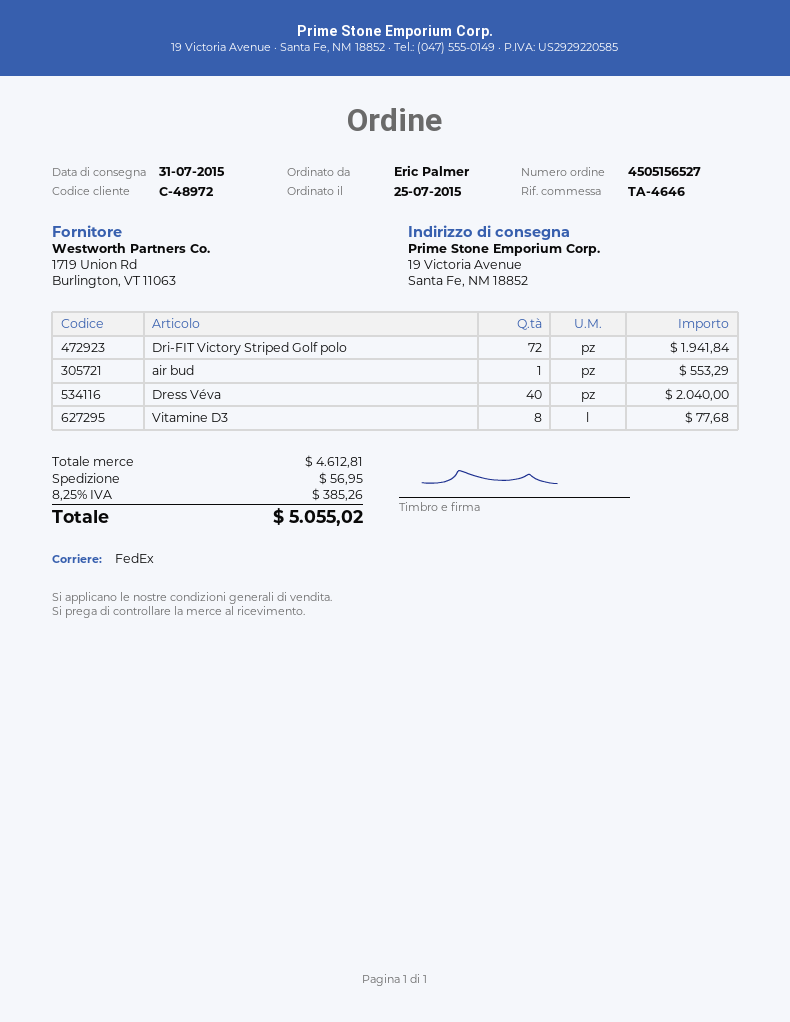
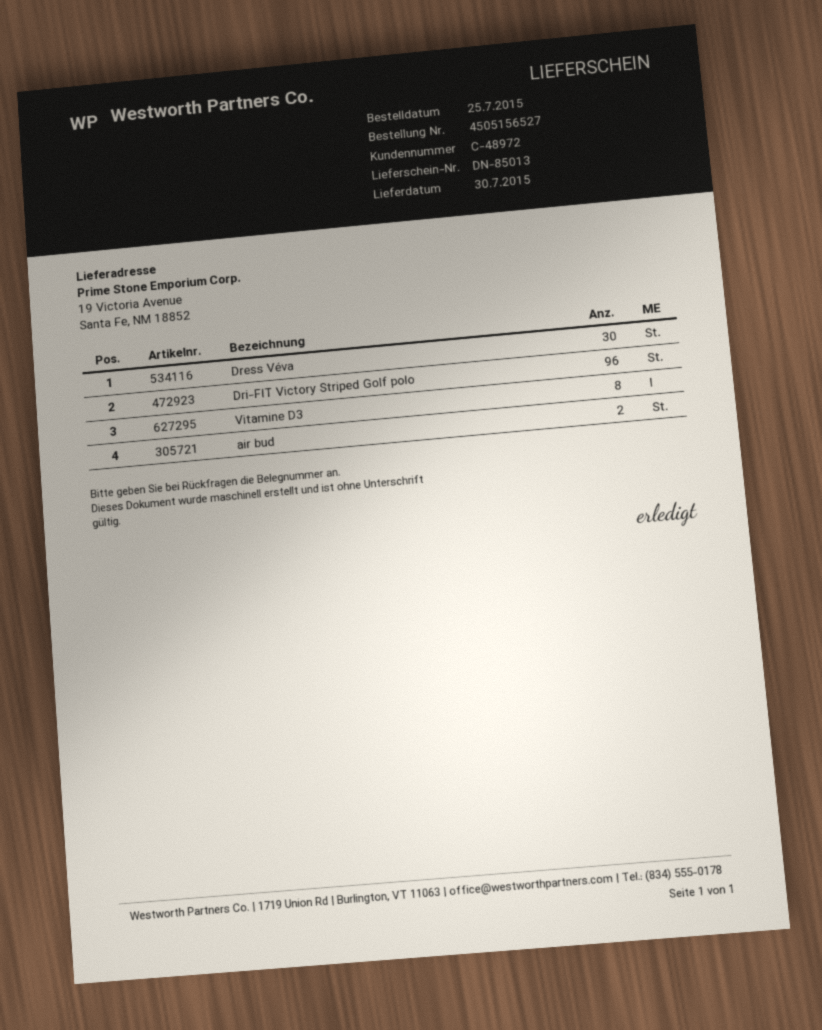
delivery date: 2015-07-31 -> 2015-07-30
Dri-FIT Victory Striped Golf polo: 72 -> 96
air bud: 1 -> 2
Dress Véva: 40 -> 30

